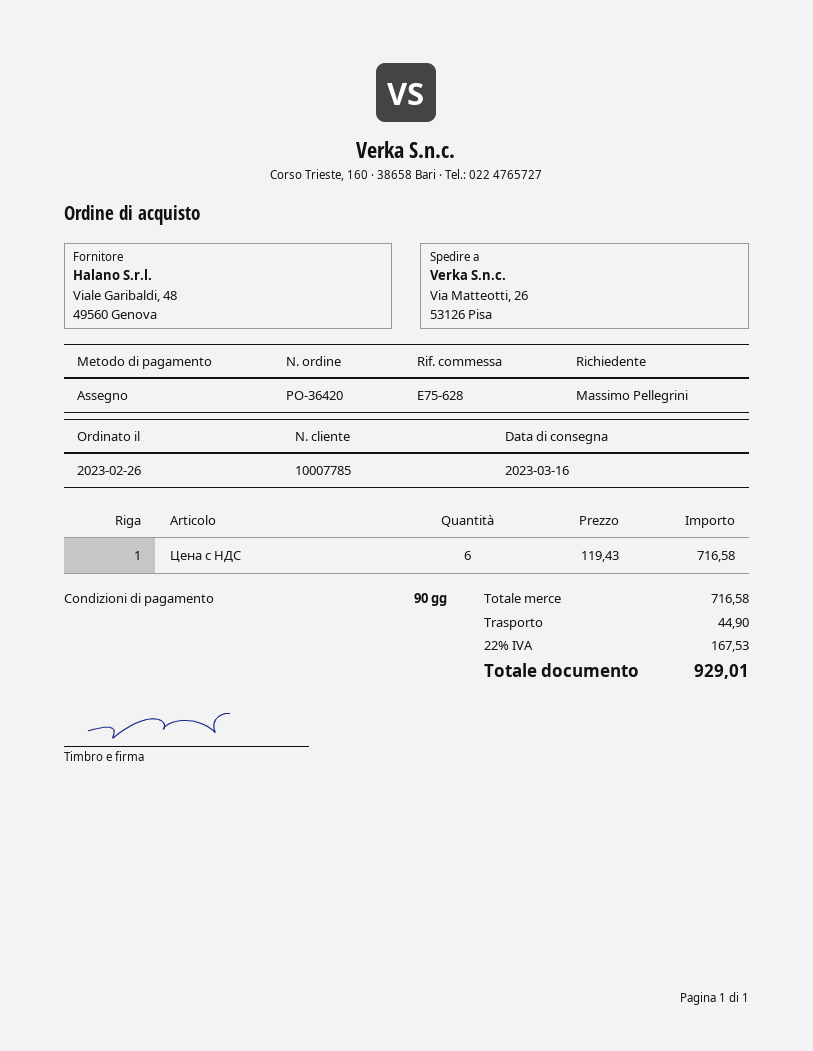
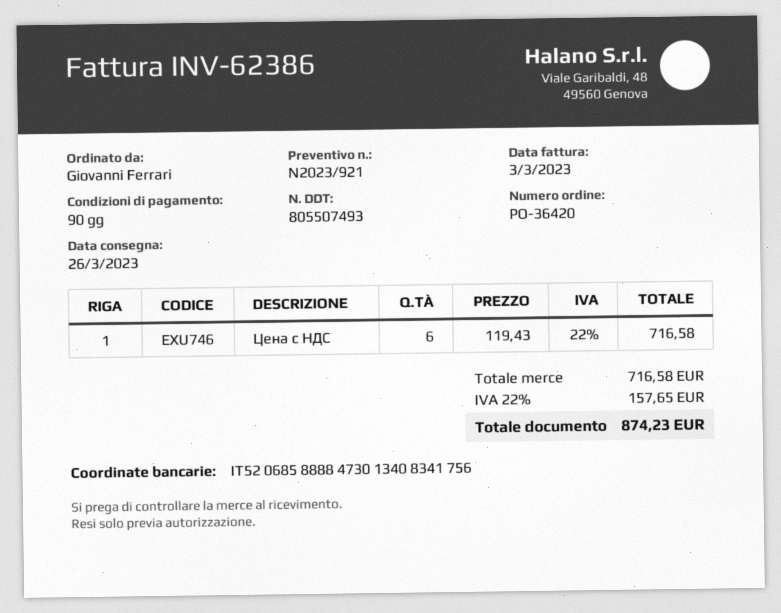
delivery date: 2023-03-16 -> 2023-03-26
ordered by: Massimo Pellegrini -> Giovanni Ferrari
shipping: 44.90 -> none
tax: 22% = 167.53 -> 22% = 157.65
total: 929.01 -> 874.23

